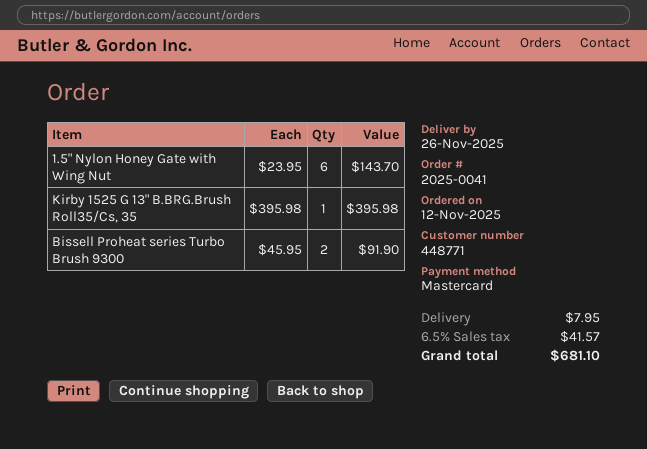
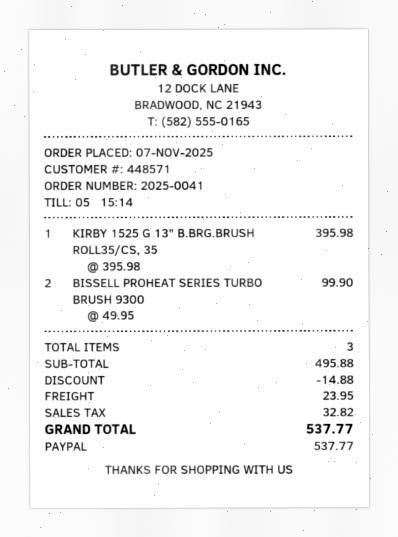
order date: 2025-11-12 -> 2025-11-07
customer number: 448771 -> 448571
payment method: Mastercard -> PayPal
1.5" Nylon Honey Gate with Wing Nut: 6 x 23.95 = 143.70 -> none
Bissell Proheat series Turbo Brush 9300: 2 x 45.95 = 91.90 -> 2 x 49.95 = 99.90
discount: none -> 14.88
shipping: 7.95 -> 23.95
tax: 41.57 -> 32.82
total: 681.10 -> 537.77

